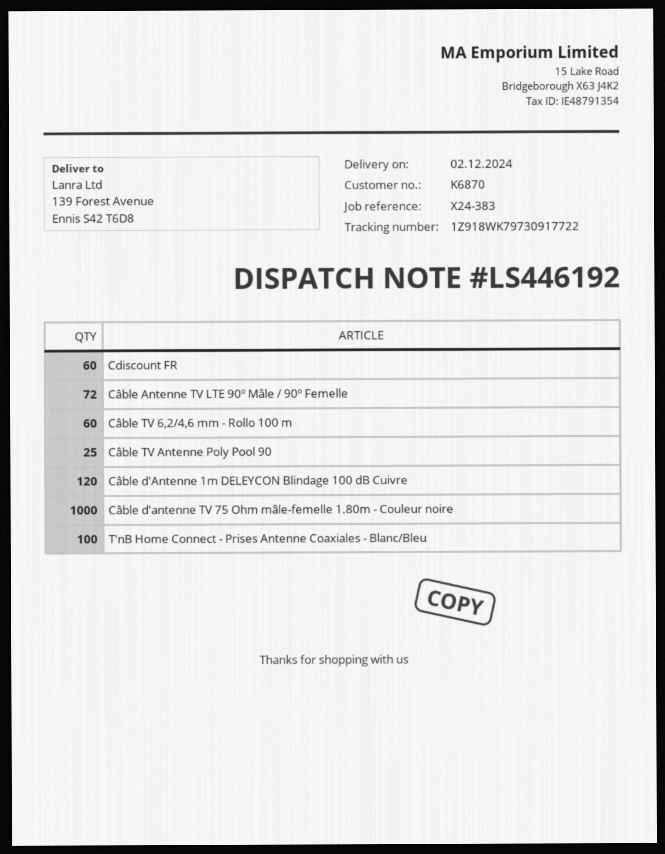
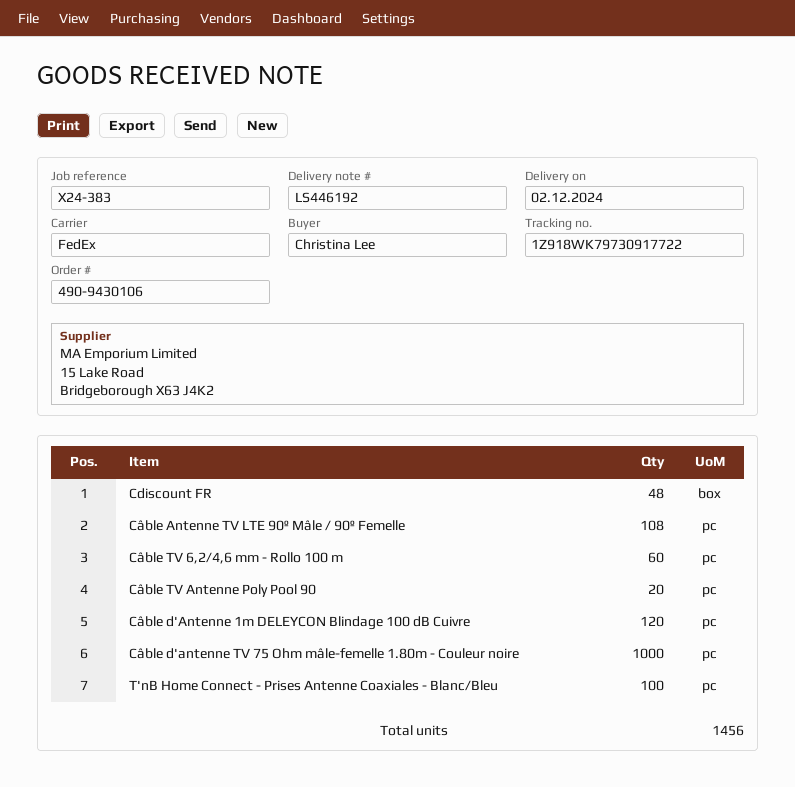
Cdiscount FR: 60 -> 48
Câble Antenne TV LTE 90º Mâle / 90º Femelle: 72 -> 108
Câble TV Antenne Poly Pool 90: 25 -> 20

